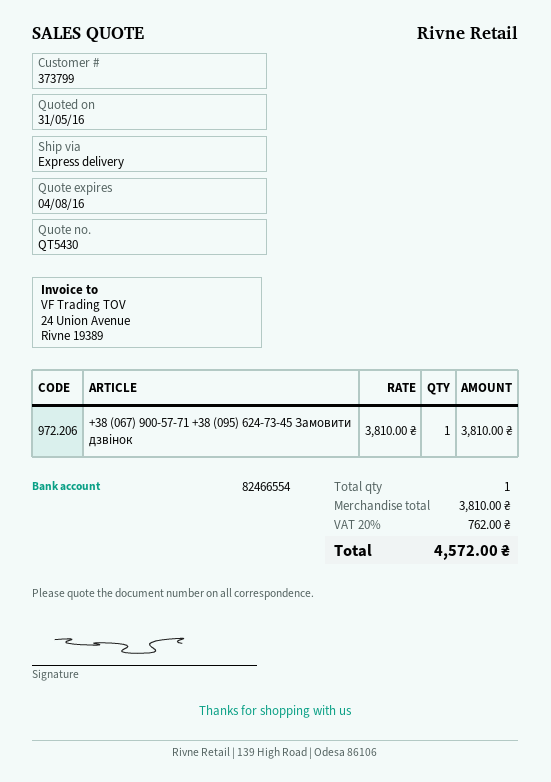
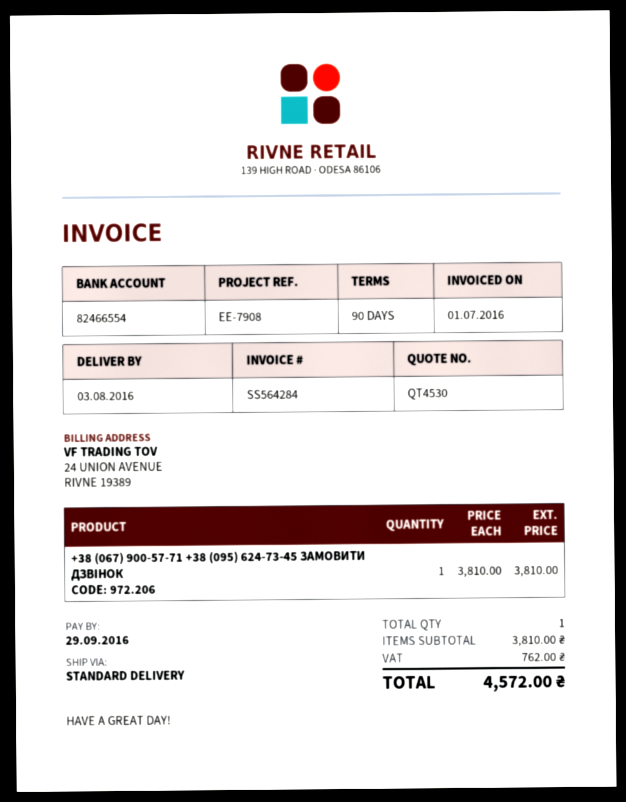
quote number: QT5430 -> QT4530
shipping method: express -> standard

